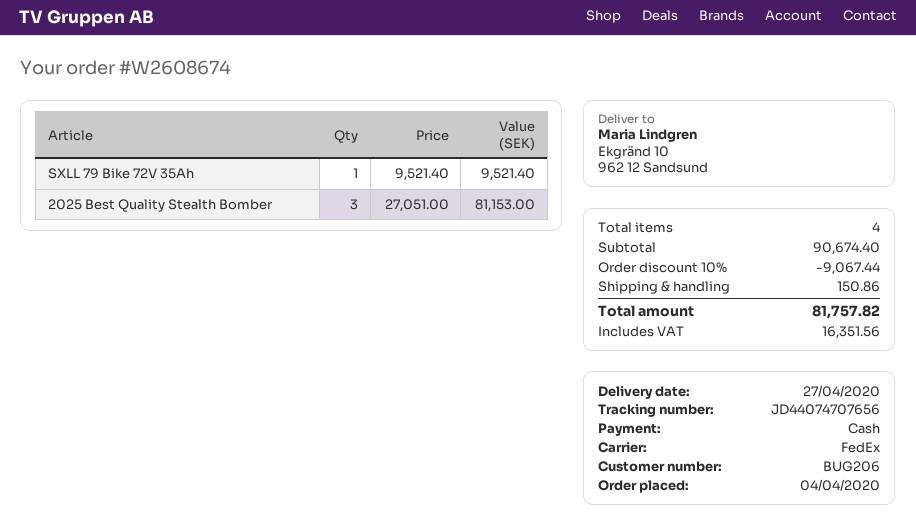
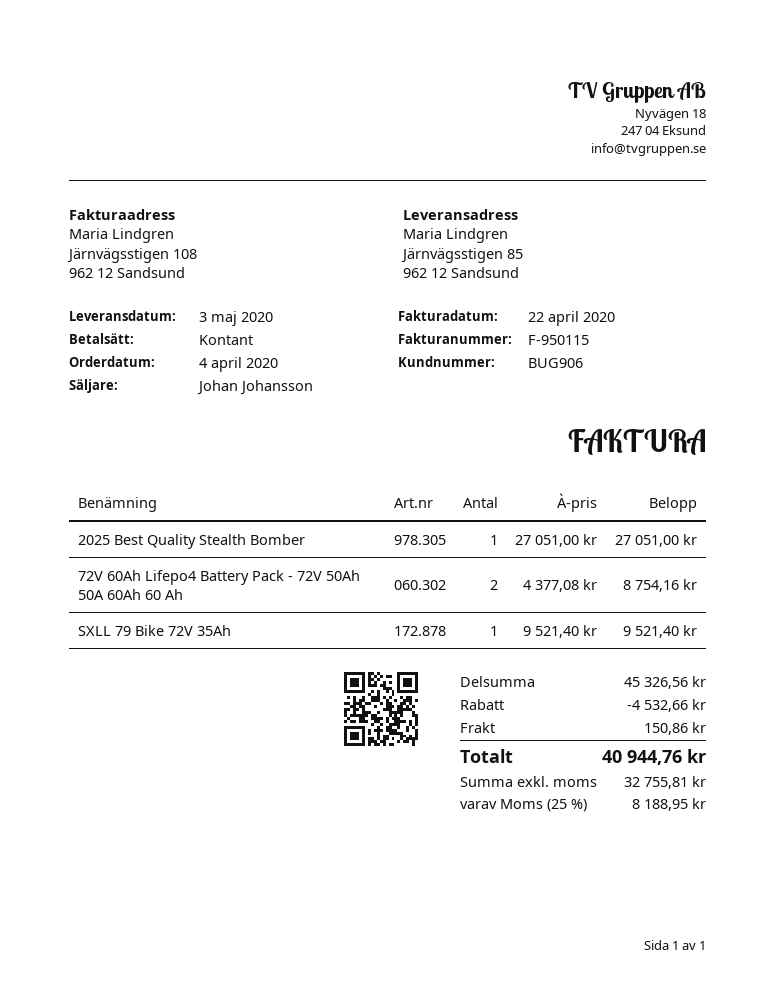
delivery date: 2020-04-27 -> 2020-05-03
customer number: BUG206 -> BUG906
ship to: Ekgränd 10, 962 12 Sandsund -> Järnvägsstigen 85, 962 12 Sandsund
2025 Best Quality Stealth Bomber: 3 x 27051.00 = 81153.00 -> 1 x 27051.00 = 27051.00
72V 60Ah Lifepo4 Battery Pack - 72V 50Ah 50A 60Ah 60 Ah: none -> 2 x 4377.08 = 8754.16
subtotal: 90674.40 -> 45326.56
discount: 9067.44 -> 4532.66
tax: 16351.56 -> 8188.95
total: 81757.82 -> 40944.76

